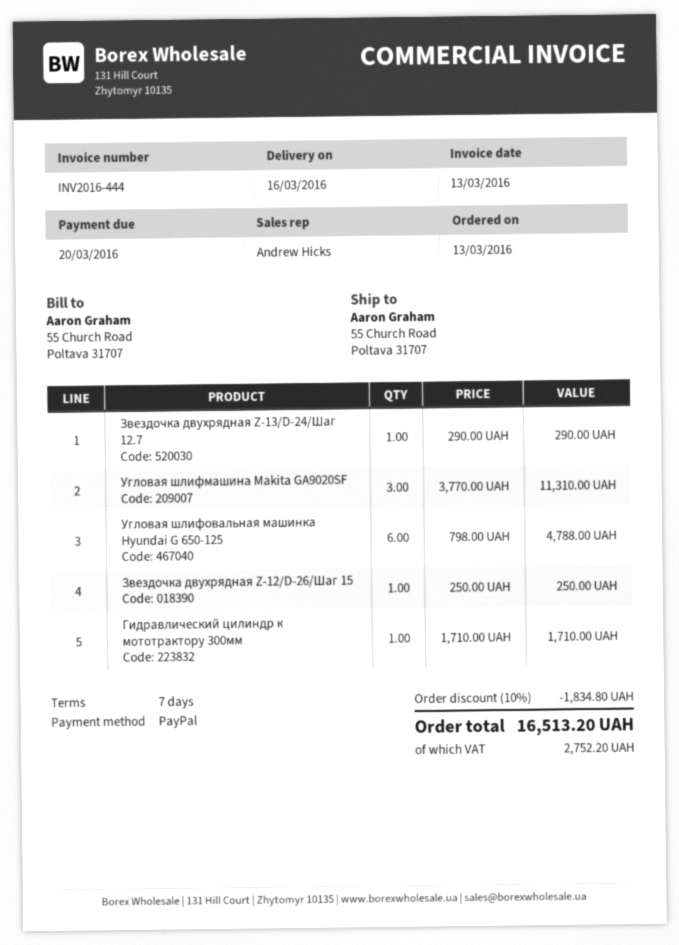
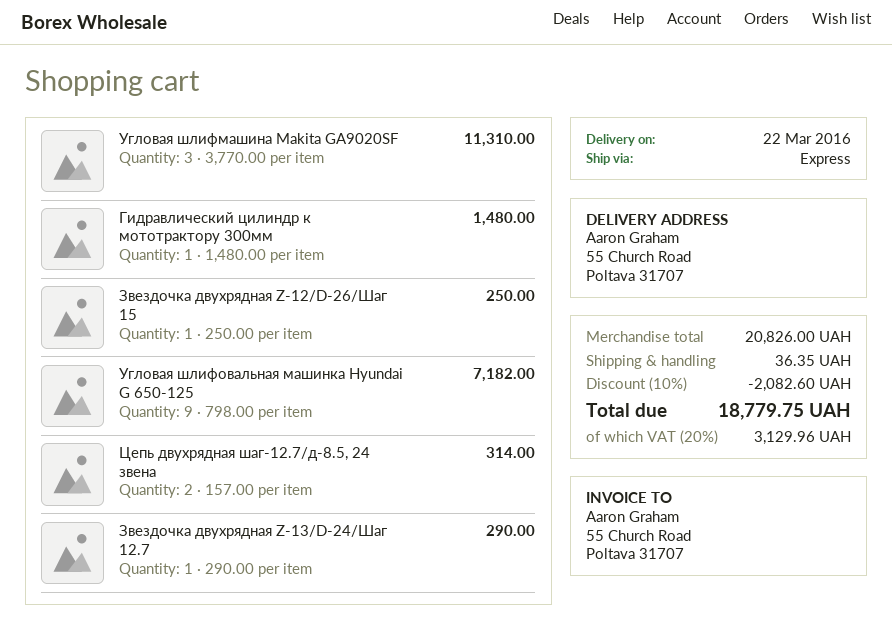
delivery date: 2016-03-16 -> 2016-03-22
Угловая шлифовальная машинка Hyundai G 650-125: 6 x 798.00 = 4788.00 -> 9 x 798.00 = 7182.00
Гидравлический цилиндр к мототрактору 300мм: 1 x 1710.00 = 1710.00 -> 1 x 1480.00 = 1480.00
Цепь двухрядная шаг-12.7/д-8.5, 24 звена: none -> 2 x 157.00 = 314.00
discount: 10% = 1834.80 -> 10% = 2082.60
shipping: none -> 36.35
tax: 2752.20 -> 3129.96
total: 16513.20 -> 18779.75

